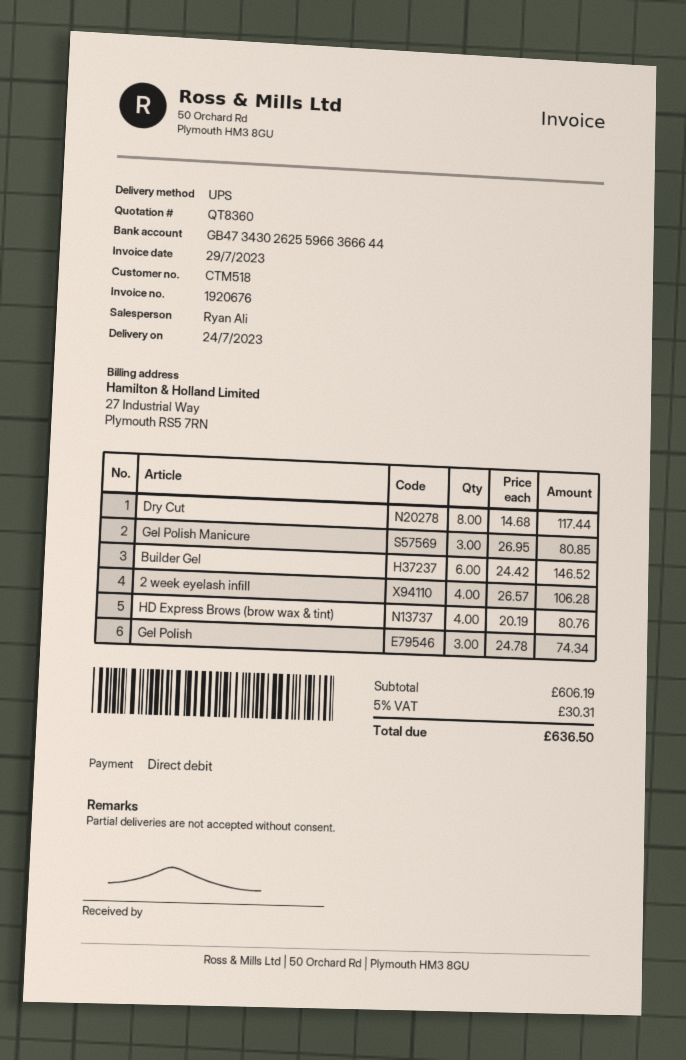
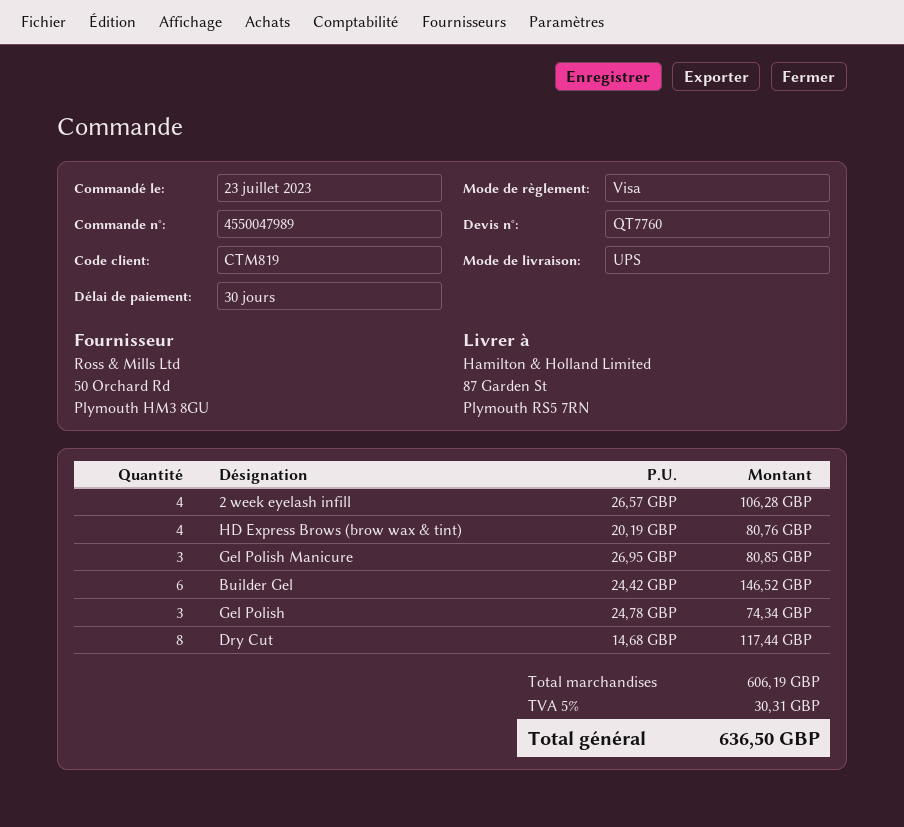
quote number: QT8360 -> QT7760
customer number: CTM518 -> CTM819
payment method: direct debit -> Visa

